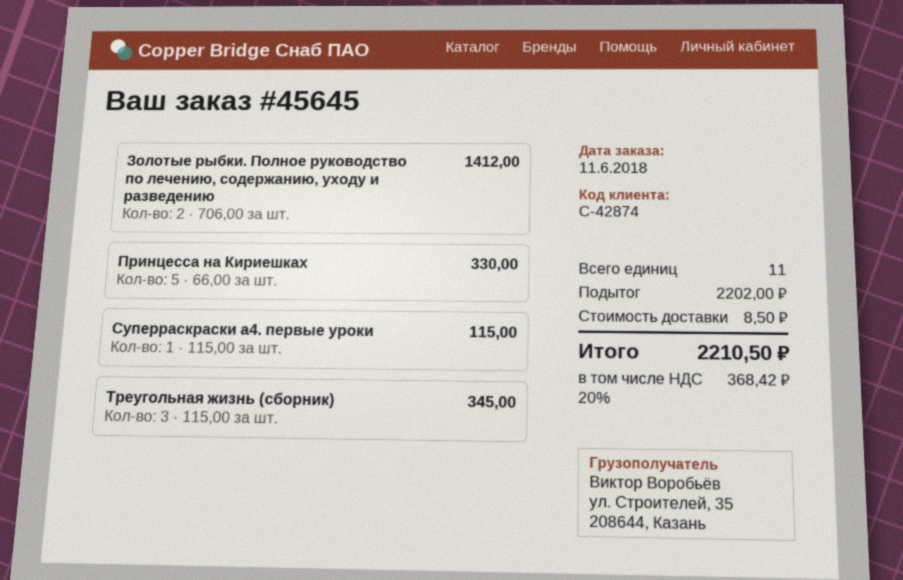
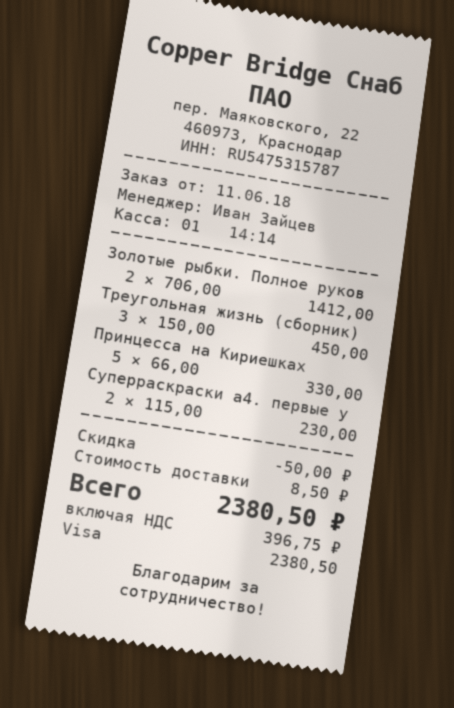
Суперраскраски а4. первые уроки: 1 x 115.00 = 115.00 -> 2 x 115.00 = 230.00
Треугольная жизнь (сборник): 3 x 115.00 = 345.00 -> 3 x 150.00 = 450.00
discount: none -> 50.00
tax: 368.42 -> 396.75
total: 2210.50 -> 2380.50

